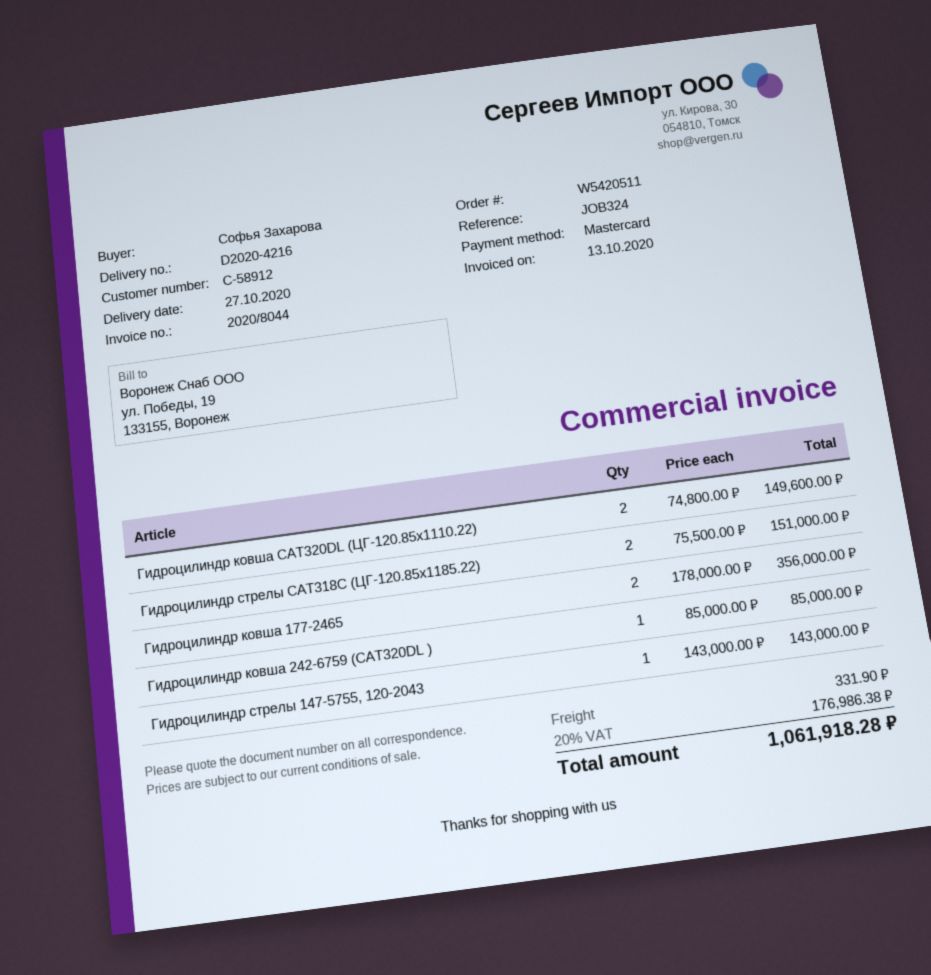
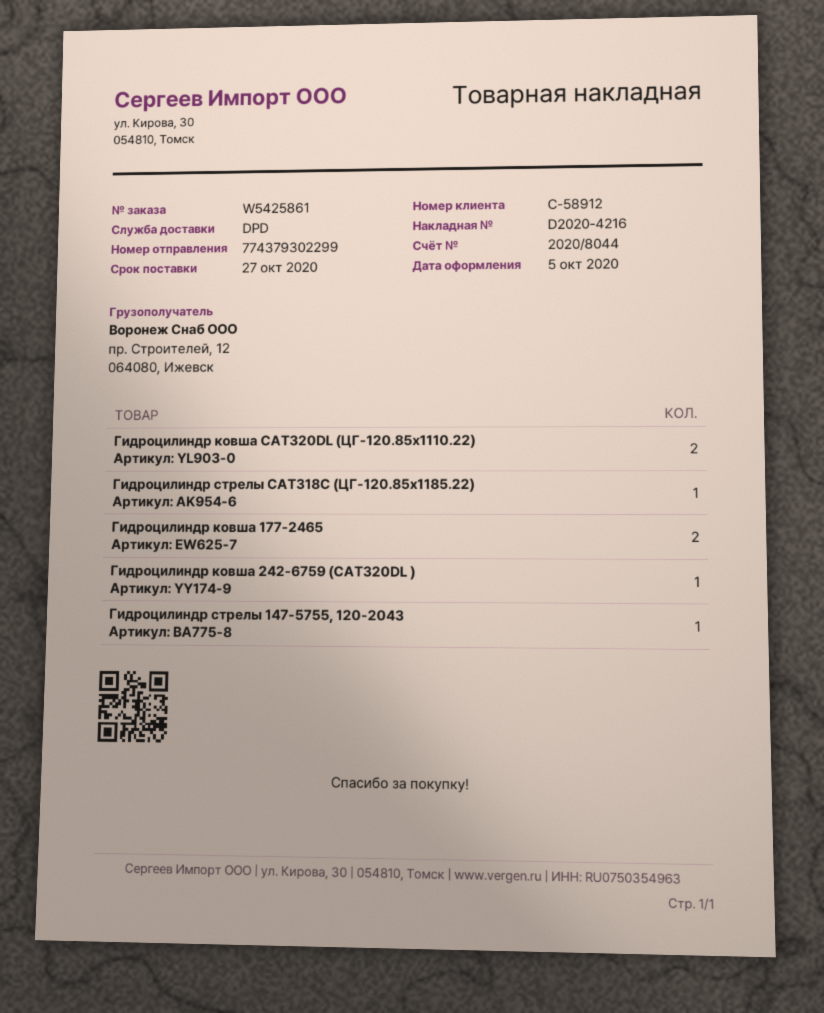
order number: W5420511 -> W5425861
Гидроцилиндр стрелы CAT318С (ЦГ-120.85х1185.22): 2 -> 1

